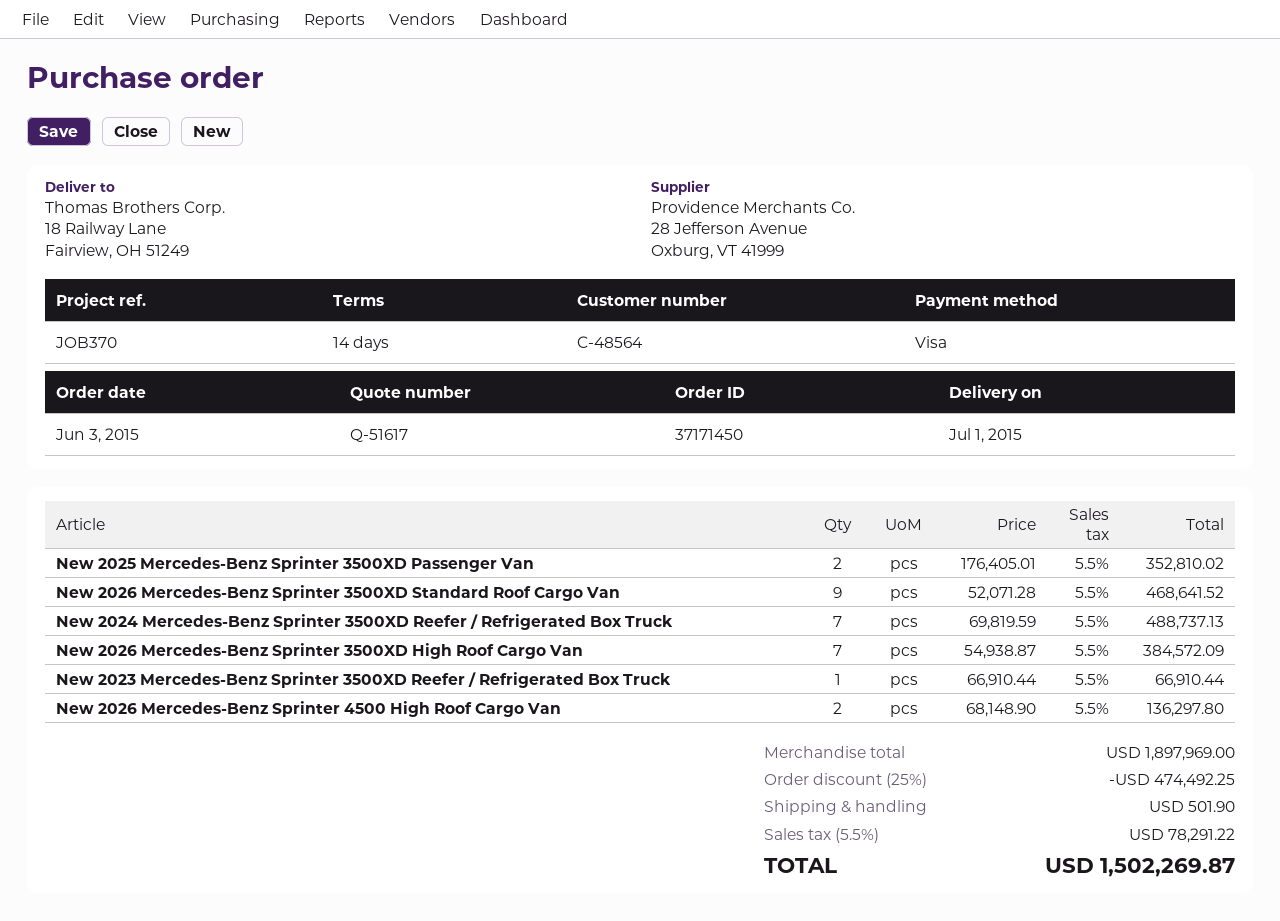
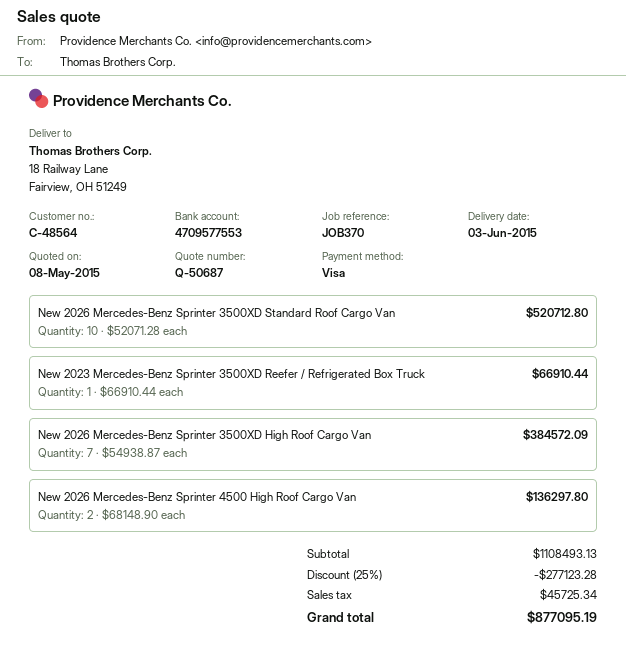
quote number: Q-51617 -> Q-50687
delivery date: 2015-07-01 -> 2015-06-03
New 2025 Mercedes-Benz Sprinter 3500XD Passenger Van: 2 x 176405.01 = 352810.02 -> none
New 2026 Mercedes-Benz Sprinter 3500XD Standard Roof Cargo Van: 9 x 52071.28 = 468641.52 -> 10 x 52071.28 = 520712.80
New 2024 Mercedes-Benz Sprinter 3500XD Reefer / Refrigerated Box Truck: 7 x 69819.59 = 488737.13 -> none
subtotal: 1897969.00 -> 1108493.13
discount: 25% = 474492.25 -> 25% = 277123.28
shipping: 501.90 -> none
tax: 78291.22 -> 45725.34
total: 1502269.87 -> 877095.19

